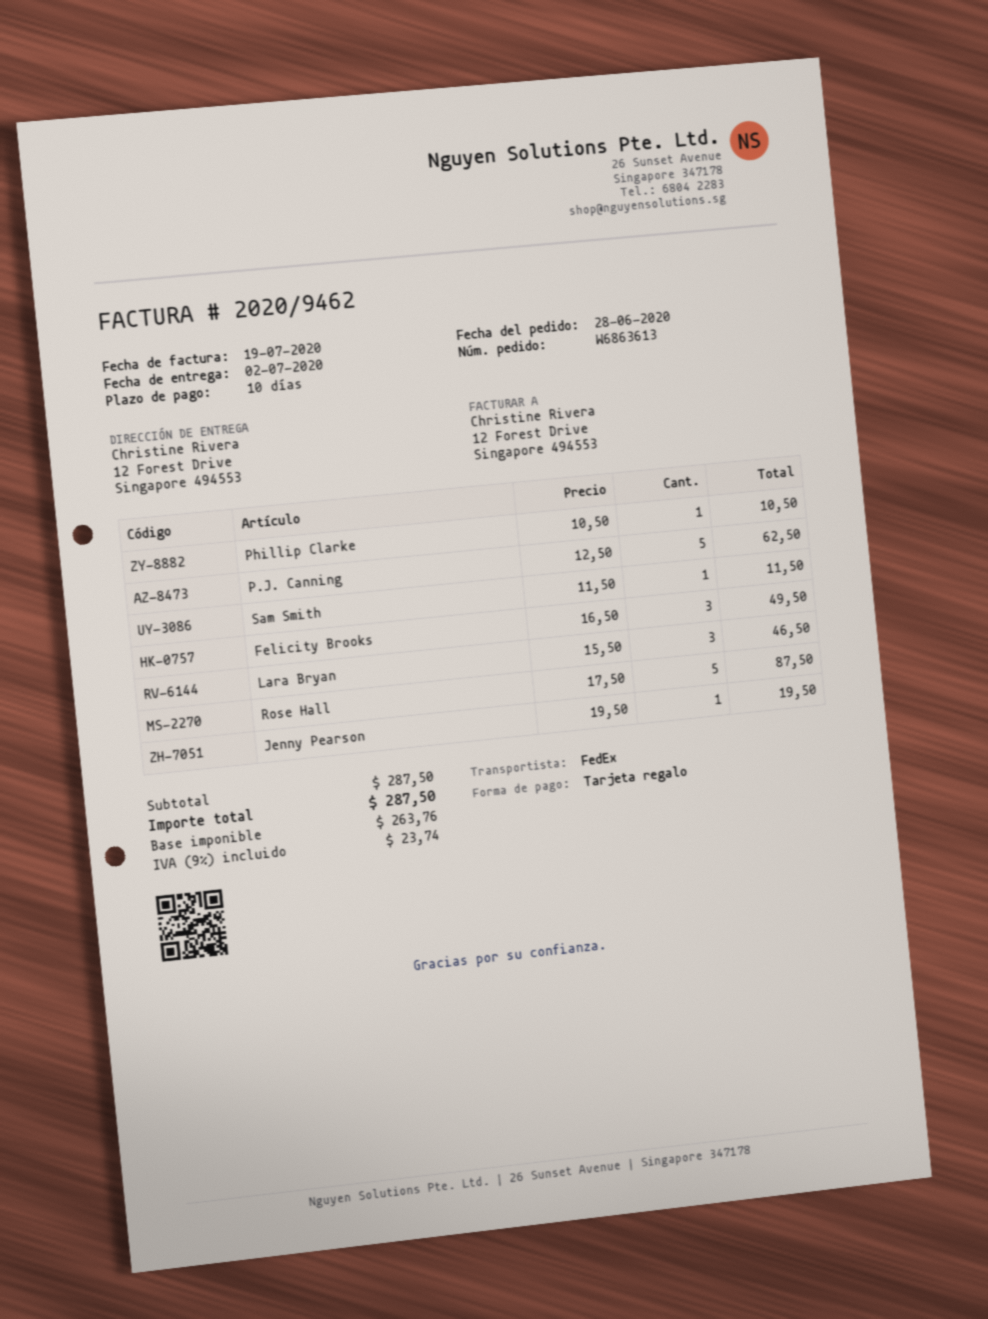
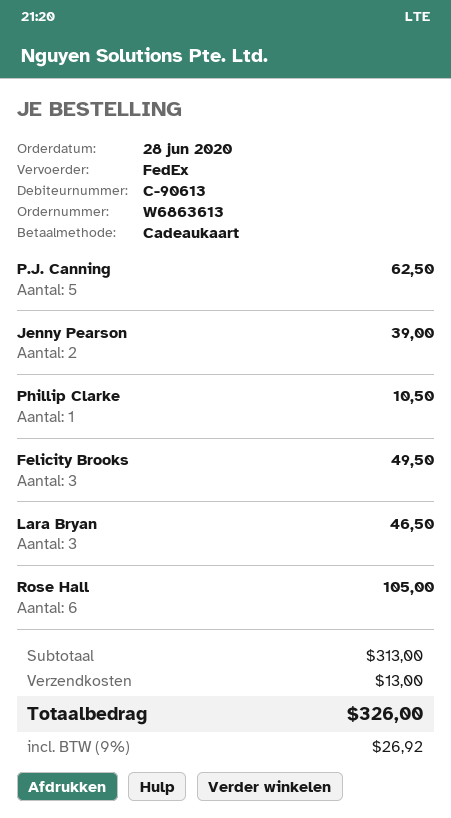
Sam Smith: 1 for 11.50 -> none
Rose Hall: 5 for 87.50 -> 6 for 105.00
Jenny Pearson: 1 for 19.50 -> 2 for 39.00
subtotal: 287.50 -> 313.00
shipping: none -> 13.00
tax: 9% = 23.74 -> 9% = 26.92
total: 287.50 -> 326.00

